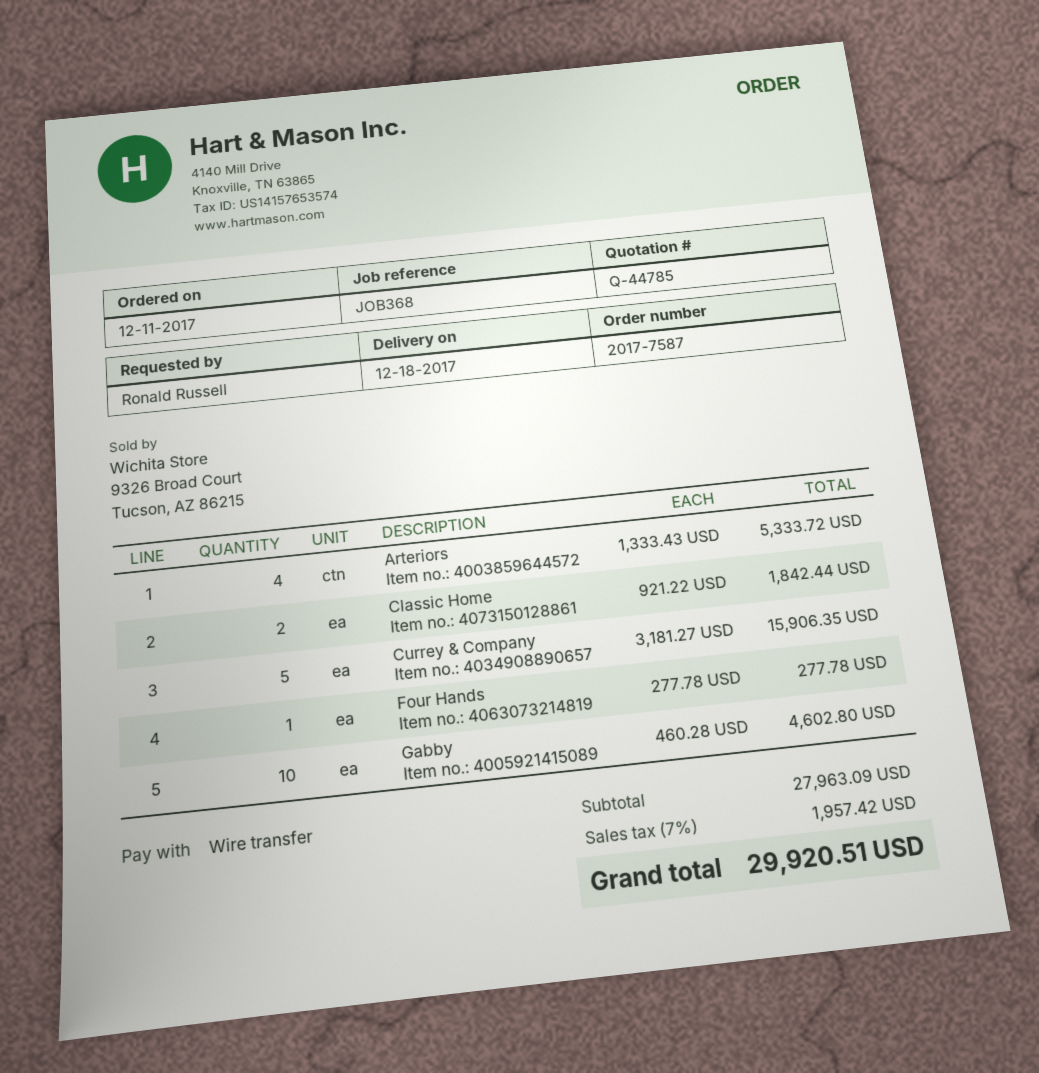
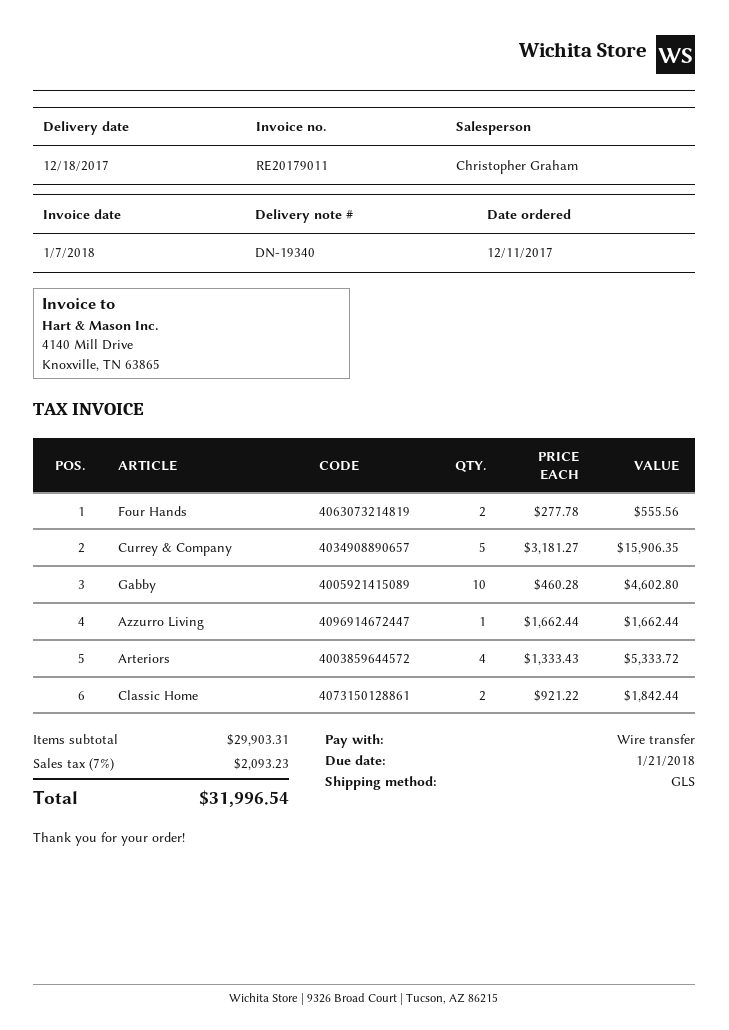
Four Hands: 1 x 277.78 = 277.78 -> 2 x 277.78 = 555.56
Azzurro Living: none -> 1 x 1662.44 = 1662.44
subtotal: 27963.09 -> 29903.31
tax: 7% = 1957.42 -> 7% = 2093.23
total: 29920.51 -> 31996.54

